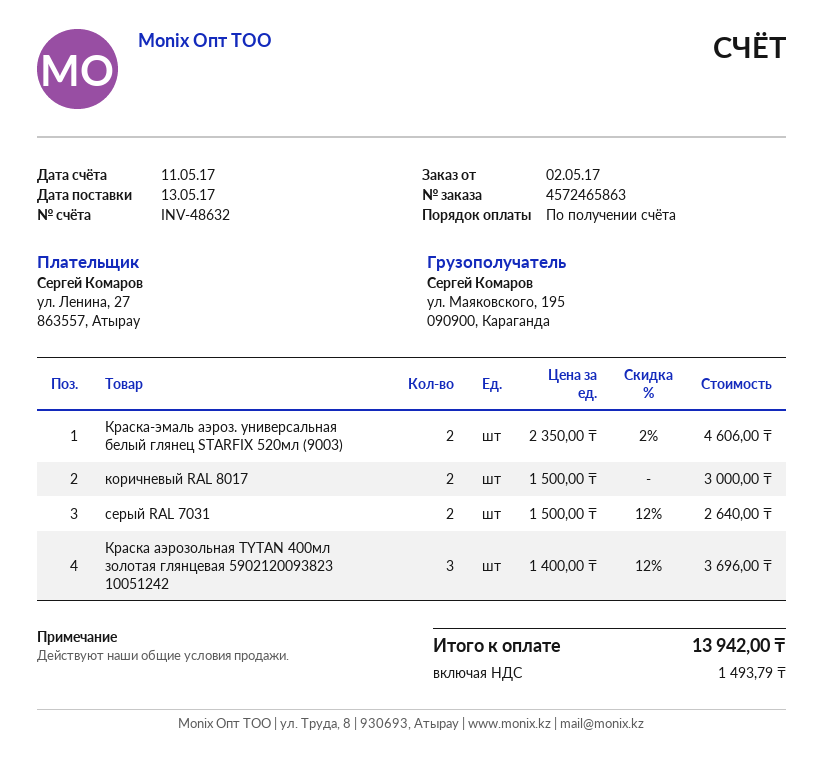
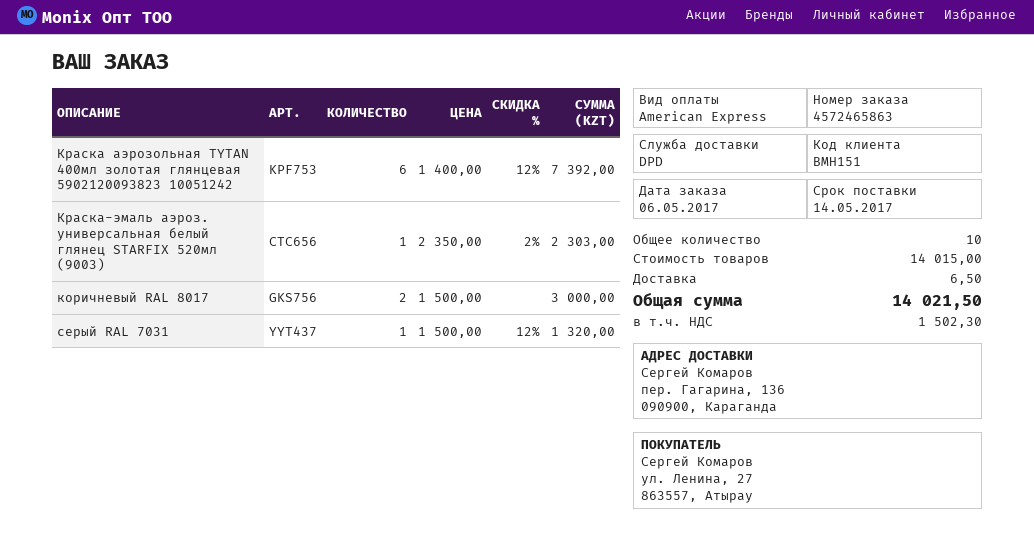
order date: 2017-05-02 -> 2017-05-06
delivery date: 2017-05-13 -> 2017-05-14
ship to: ул. Маяковского, 195, 090900, Караганда -> пер. Гагарина, 136, 090900, Караганда
Краска-эмаль аэроз. универсальная белый глянец STARFIX 520мл (9003): 2 x 2350.00 - 2% = 4606.00 -> 1 x 2350.00 - 2% = 2303.00
серый RAL 7031: 2 x 1500.00 - 12% = 2640.00 -> 1 x 1500.00 - 12% = 1320.00
Краска аэрозольная TYTAN 400мл золотая глянцевая 5902120093823 10051242: 3 x 1400.00 - 12% = 3696.00 -> 6 x 1400.00 - 12% = 7392.00
shipping: none -> 6.50
tax: 1493.79 -> 1502.30
total: 13942.00 -> 14021.50

